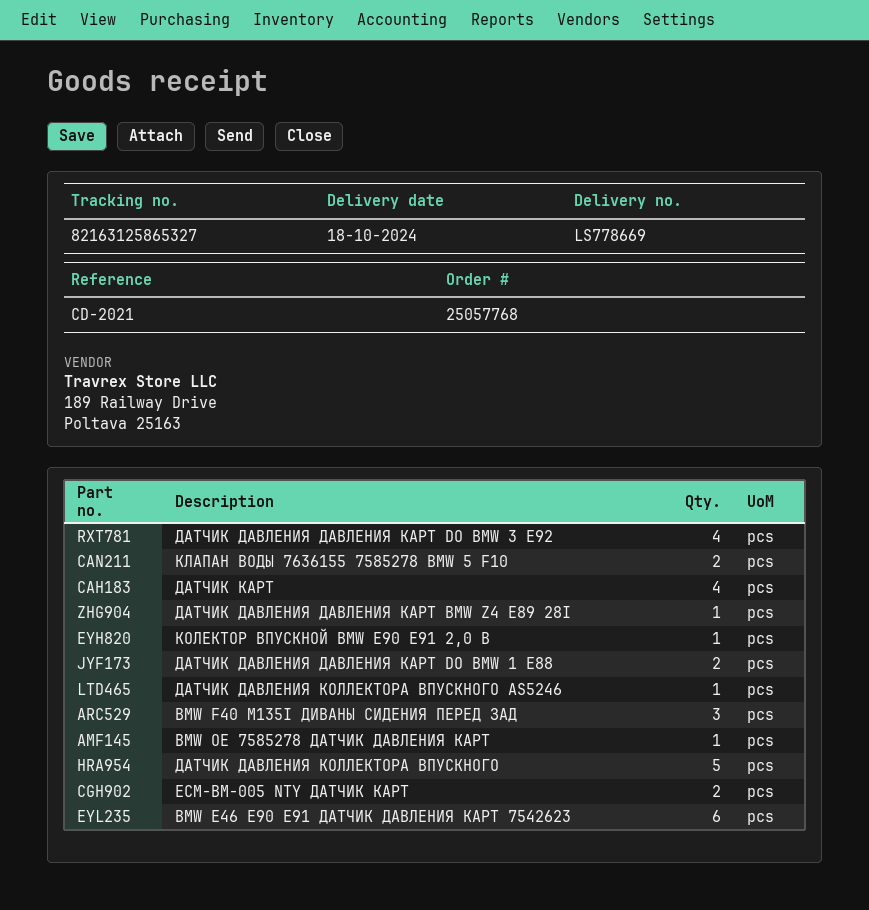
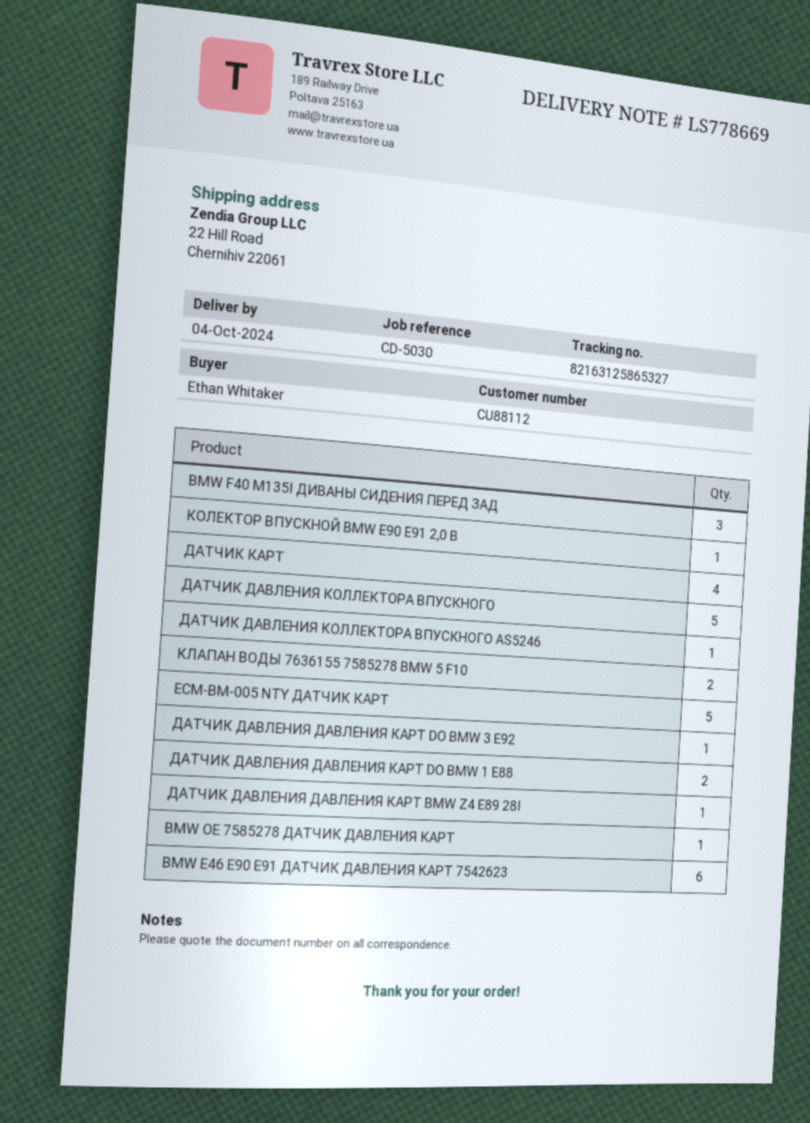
delivery date: 2024-10-18 -> 2024-10-04
reference: CD-2021 -> CD-5030
ДАТЧИК ДАВЛЕНИЯ ДАВЛЕНИЯ КАРТ DO BMW 3 E92: 4 -> 1
ECM-BM-005 NTY ДАТЧИК КАРТ: 2 -> 5

